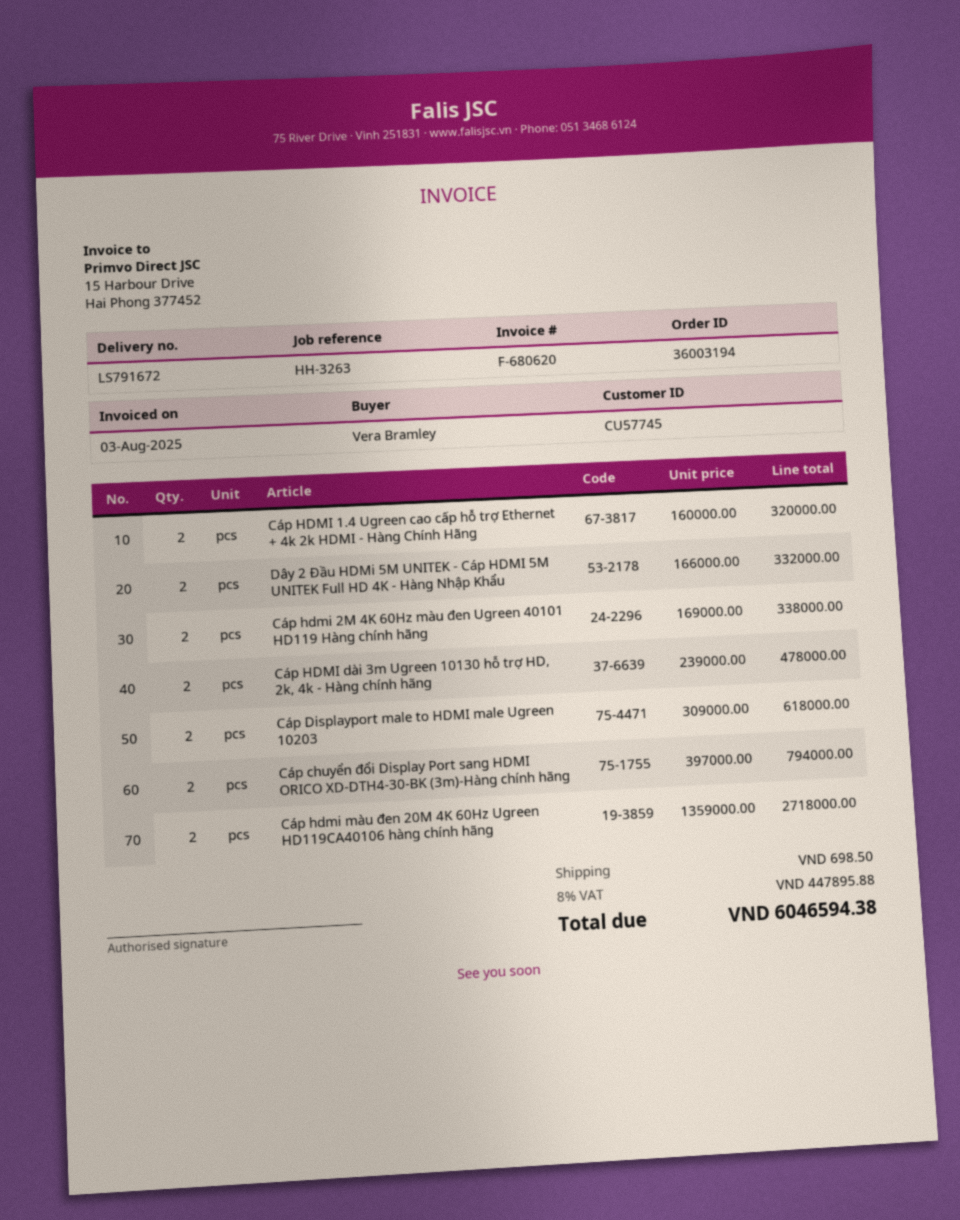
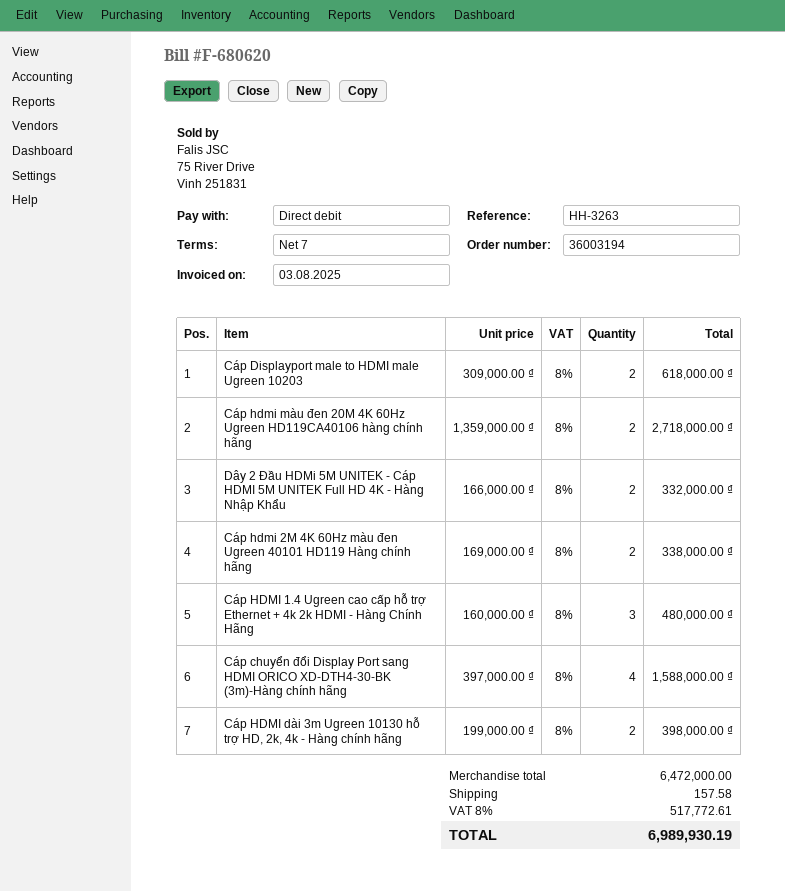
Cáp HDMI 1.4 Ugreen cao cấp hỗ trợ Ethernet + 4k 2k HDMI - Hàng Chính Hãng: 2 x 160000.00 = 320000.00 -> 3 x 160000.00 = 480000.00
Cáp HDMI dài 3m Ugreen 10130 hỗ trợ HD, 2k, 4k - Hàng chính hãng: 2 x 239000.00 = 478000.00 -> 2 x 199000.00 = 398000.00
Cáp chuyển đổi Display Port sang HDMI ORICO XD-DTH4-30-BK (3m)-Hàng chính hãng: 2 x 397000.00 = 794000.00 -> 4 x 397000.00 = 1588000.00
shipping: 698.50 -> 157.58
tax: 8% = 447895.88 -> 8% = 517772.61
total: 6046594.38 -> 6989930.19

